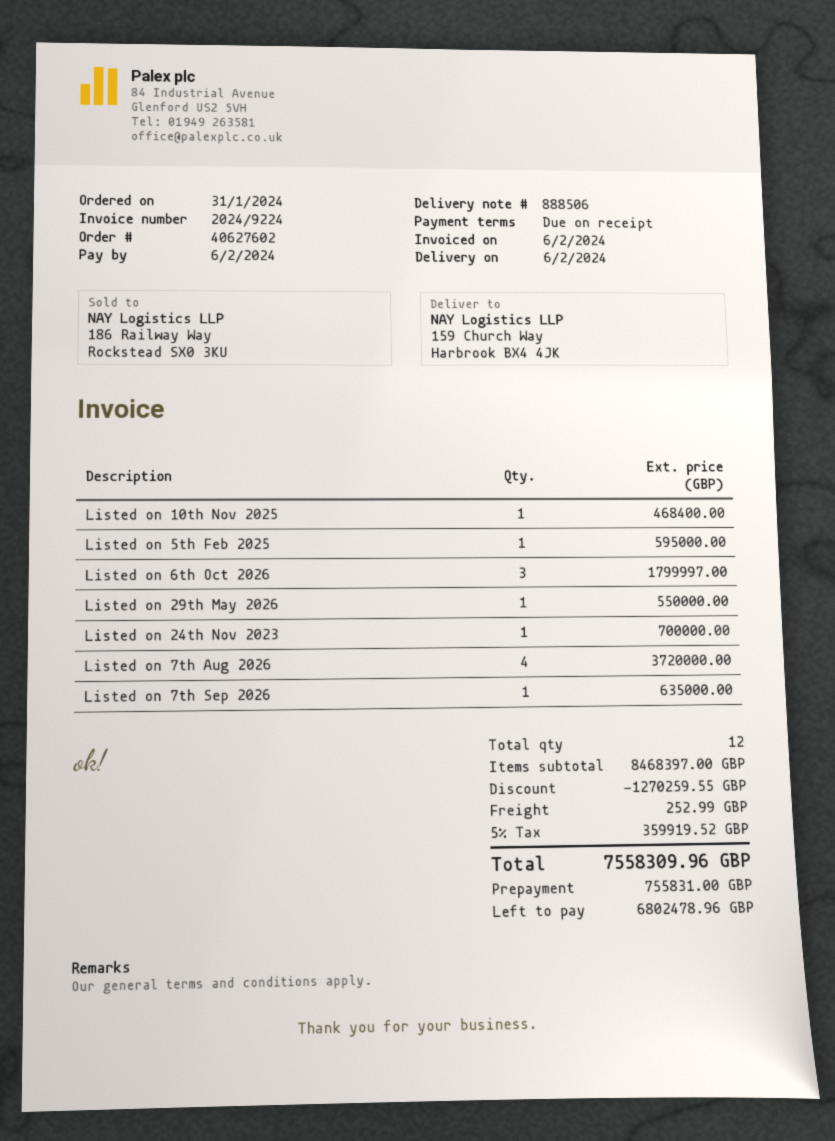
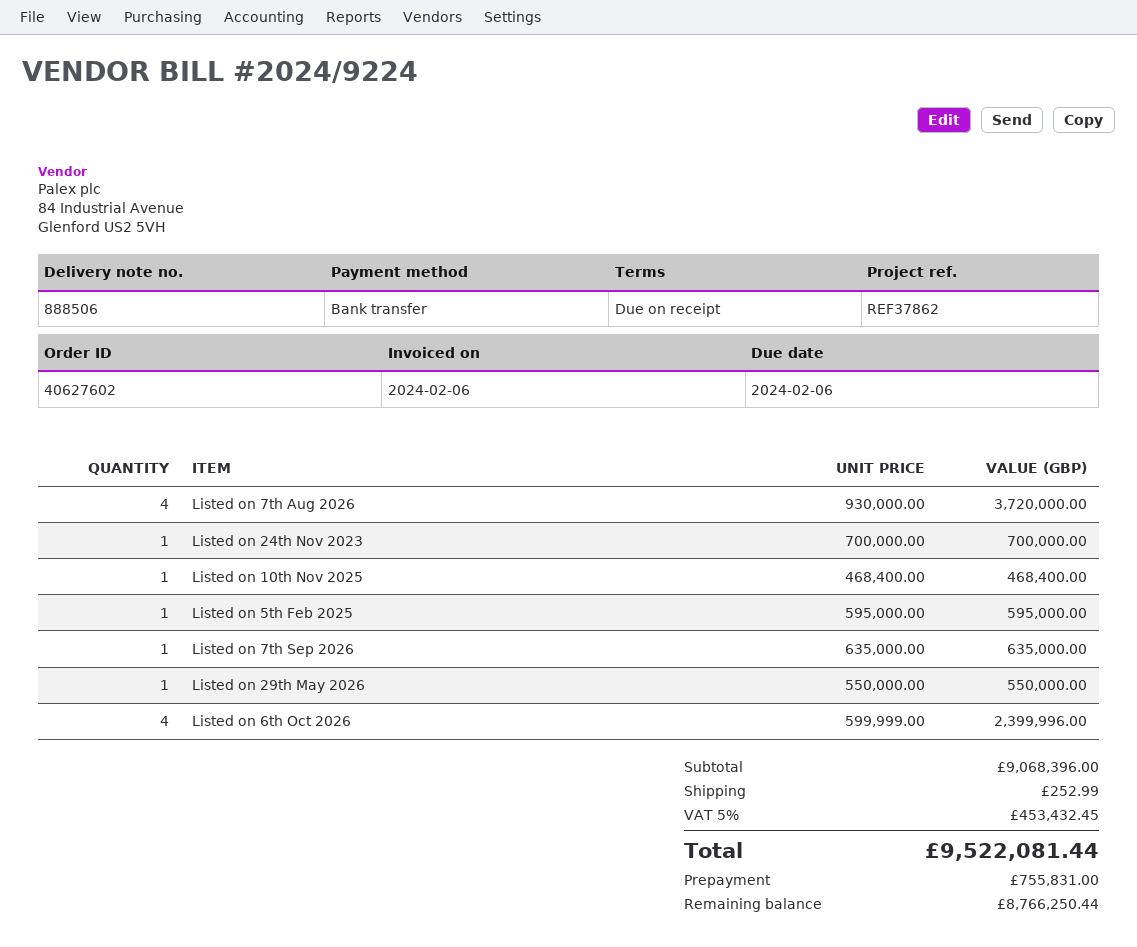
Listed on 6th Oct 2026: 3 for 1799997.00 -> 4 for 2399996.00
subtotal: 8468397.00 -> 9068396.00
discount: 1270259.55 -> none
tax: 5% = 359919.52 -> 5% = 453432.45
total: 7558309.96 -> 9522081.44
balance: 6802478.96 -> 8766250.44

